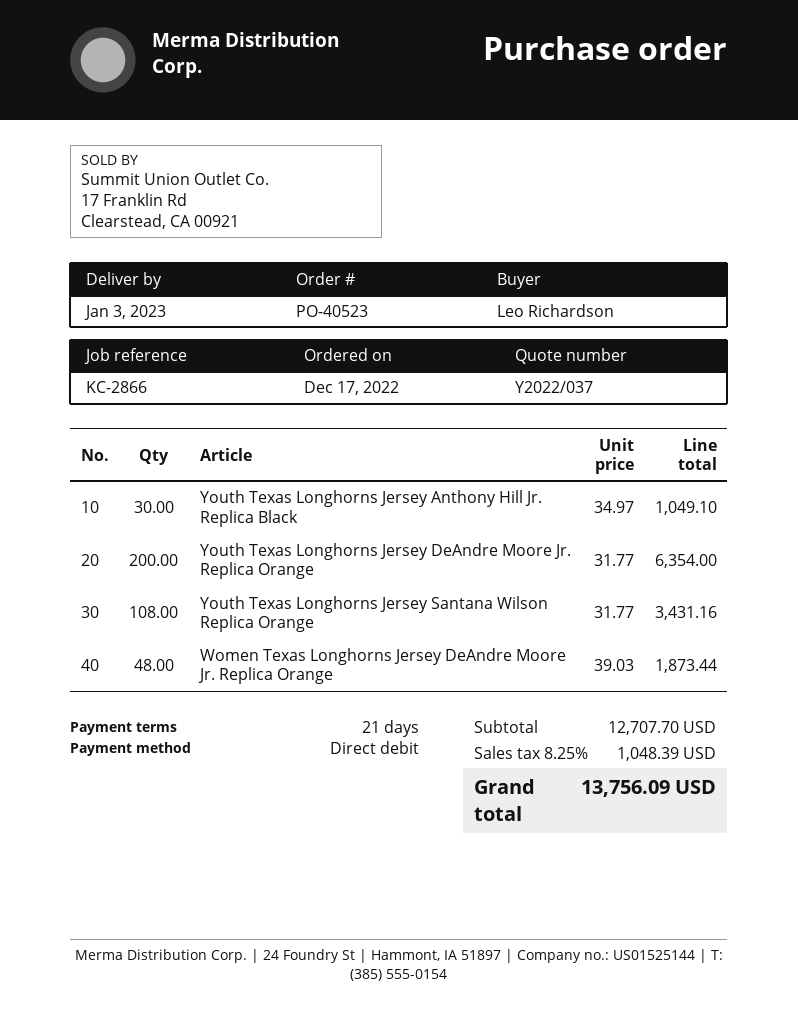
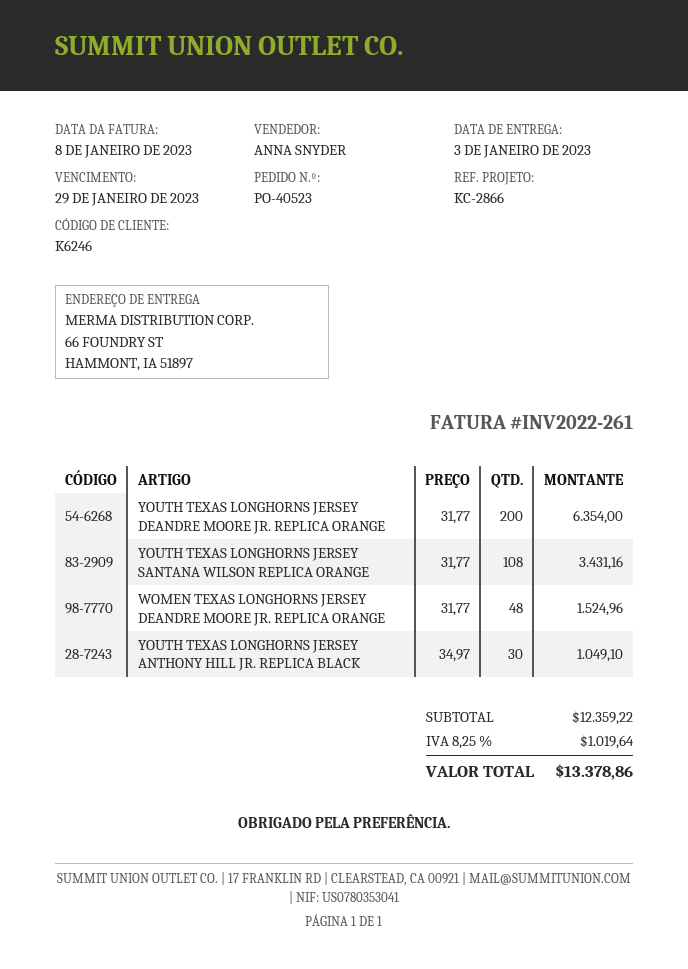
Women Texas Longhorns Jersey DeAndre Moore Jr. Replica Orange: 48 x 39.03 = 1873.44 -> 48 x 31.77 = 1524.96
subtotal: 12707.70 -> 12359.22
tax: 8.25% = 1048.39 -> 8.25% = 1019.64
total: 13756.09 -> 13378.86

